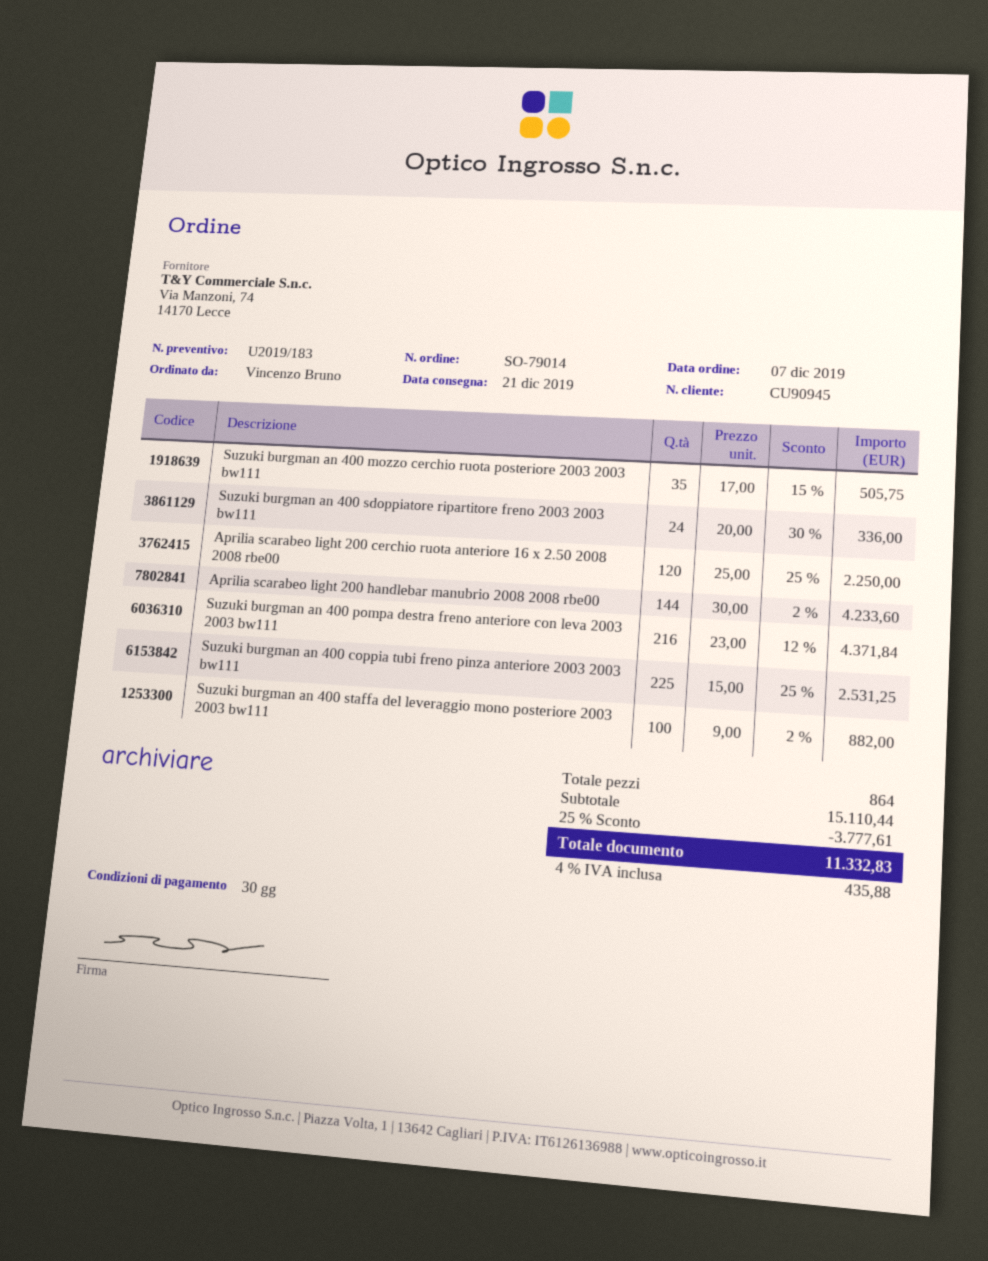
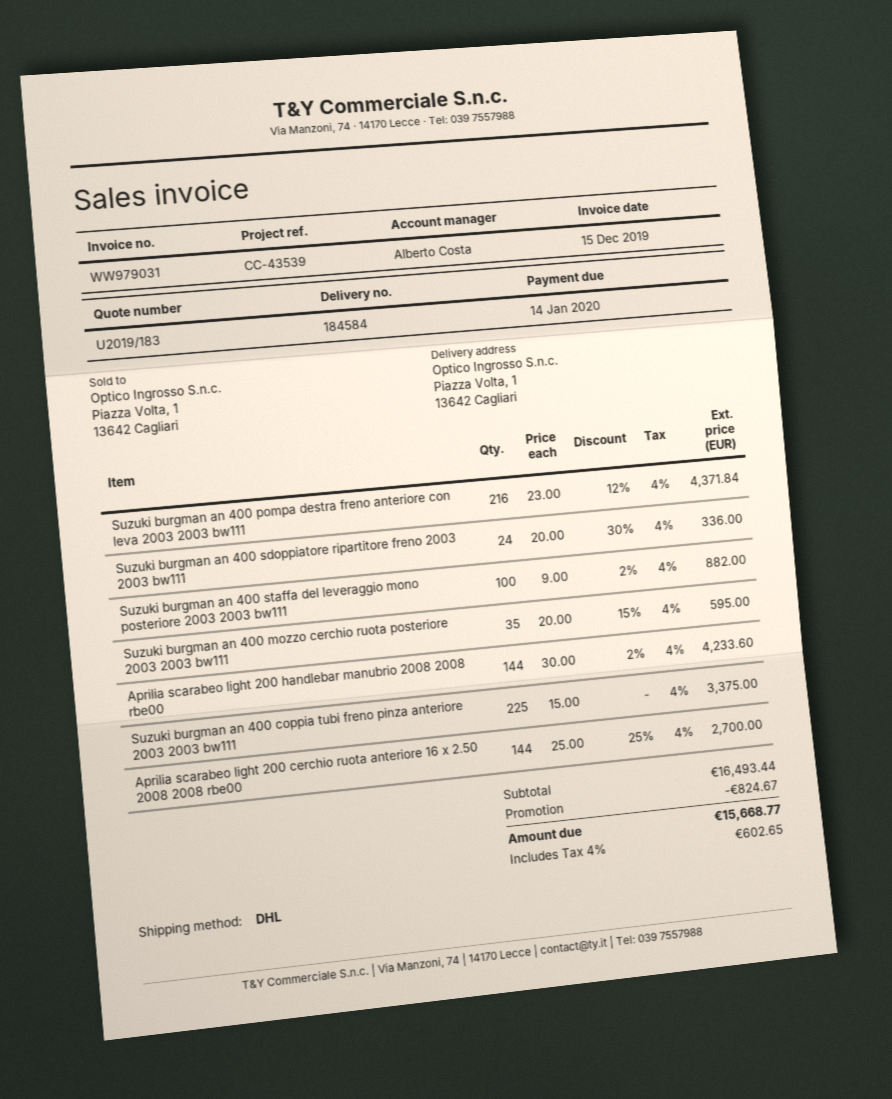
Suzuki burgman an 400 mozzo cerchio ruota posteriore 2003 2003 bw111: 35 x 17.00 - 15% = 505.75 -> 35 x 20.00 - 15% = 595.00
Aprilia scarabeo light 200 cerchio ruota anteriore 16 x 2.50 2008 2008 rbe00: 120 x 25.00 - 25% = 2250.00 -> 144 x 25.00 - 25% = 2700.00
Suzuki burgman an 400 coppia tubi freno pinza anteriore 2003 2003 bw111: 225 x 15.00 - 25% = 2531.25 -> 225 x 15.00 = 3375.00
subtotal: 15110.44 -> 16493.44
discount: 3777.61 -> 824.67
tax: 4% = 435.88 -> 4% = 602.65
total: 11332.83 -> 15668.77

